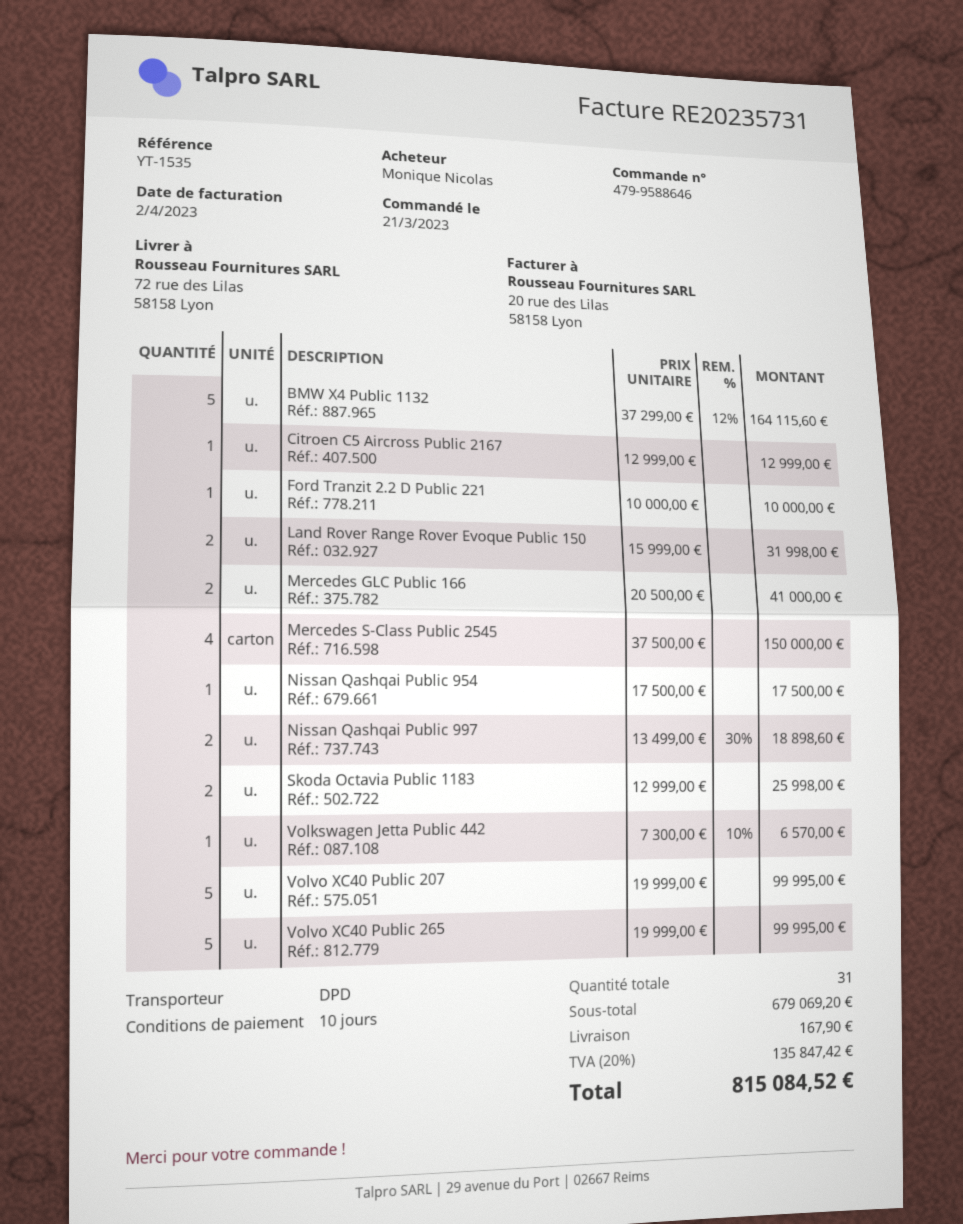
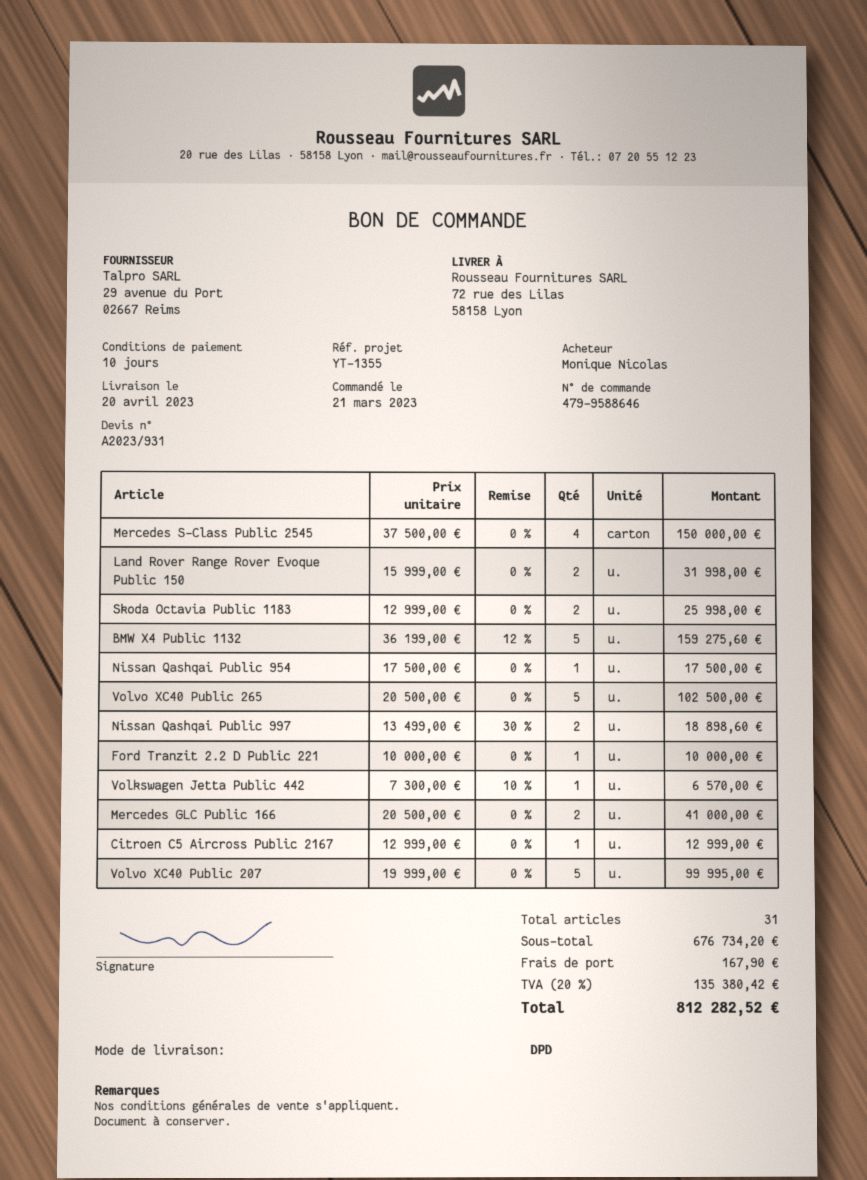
reference: YT-1535 -> YT-1355
BMW X4 Public 1132: 5 x 37299.00 - 12% = 164115.60 -> 5 x 36199.00 - 12% = 159275.60
Volvo XC40 Public 265: 5 x 19999.00 = 99995.00 -> 5 x 20500.00 = 102500.00
subtotal: 679069.20 -> 676734.20
tax: 20% = 135847.42 -> 20% = 135380.42
total: 815084.52 -> 812282.52

